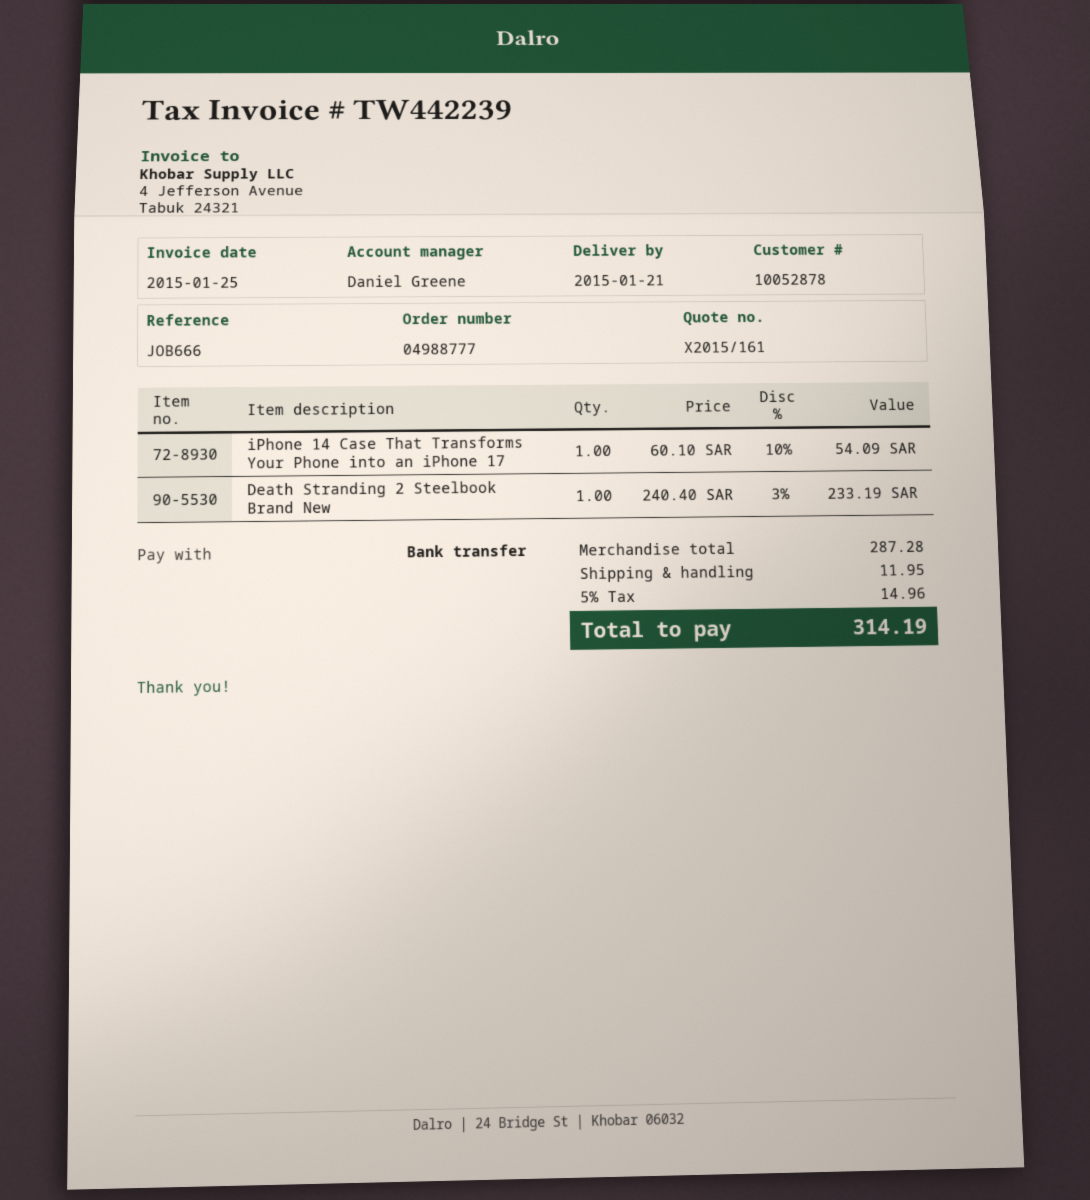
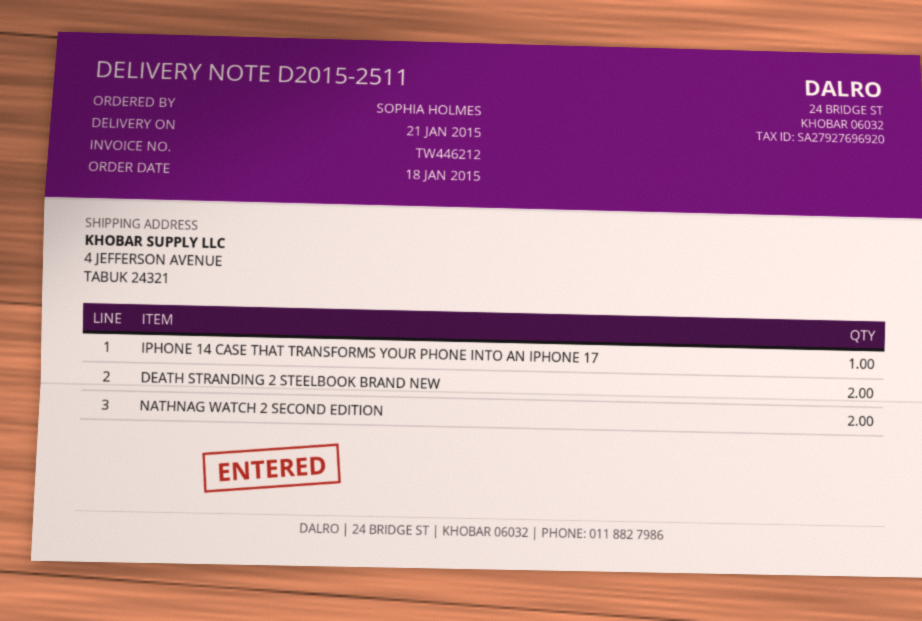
invoice number: TW442239 -> TW446212
Death Stranding 2 Steelbook Brand New: 1 -> 2
NATHNAG WATCH 2 SECOND EDITION: none -> 2

